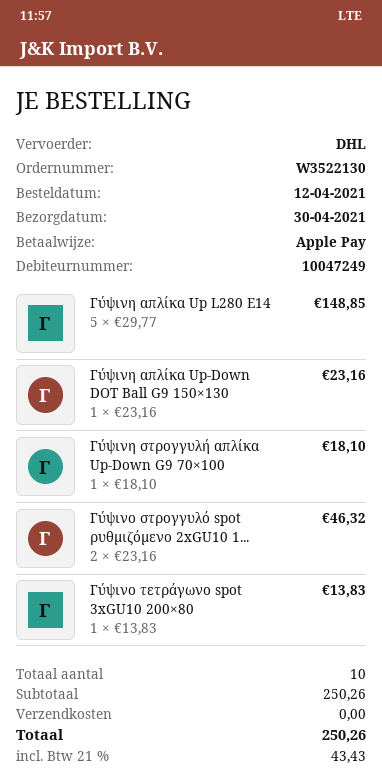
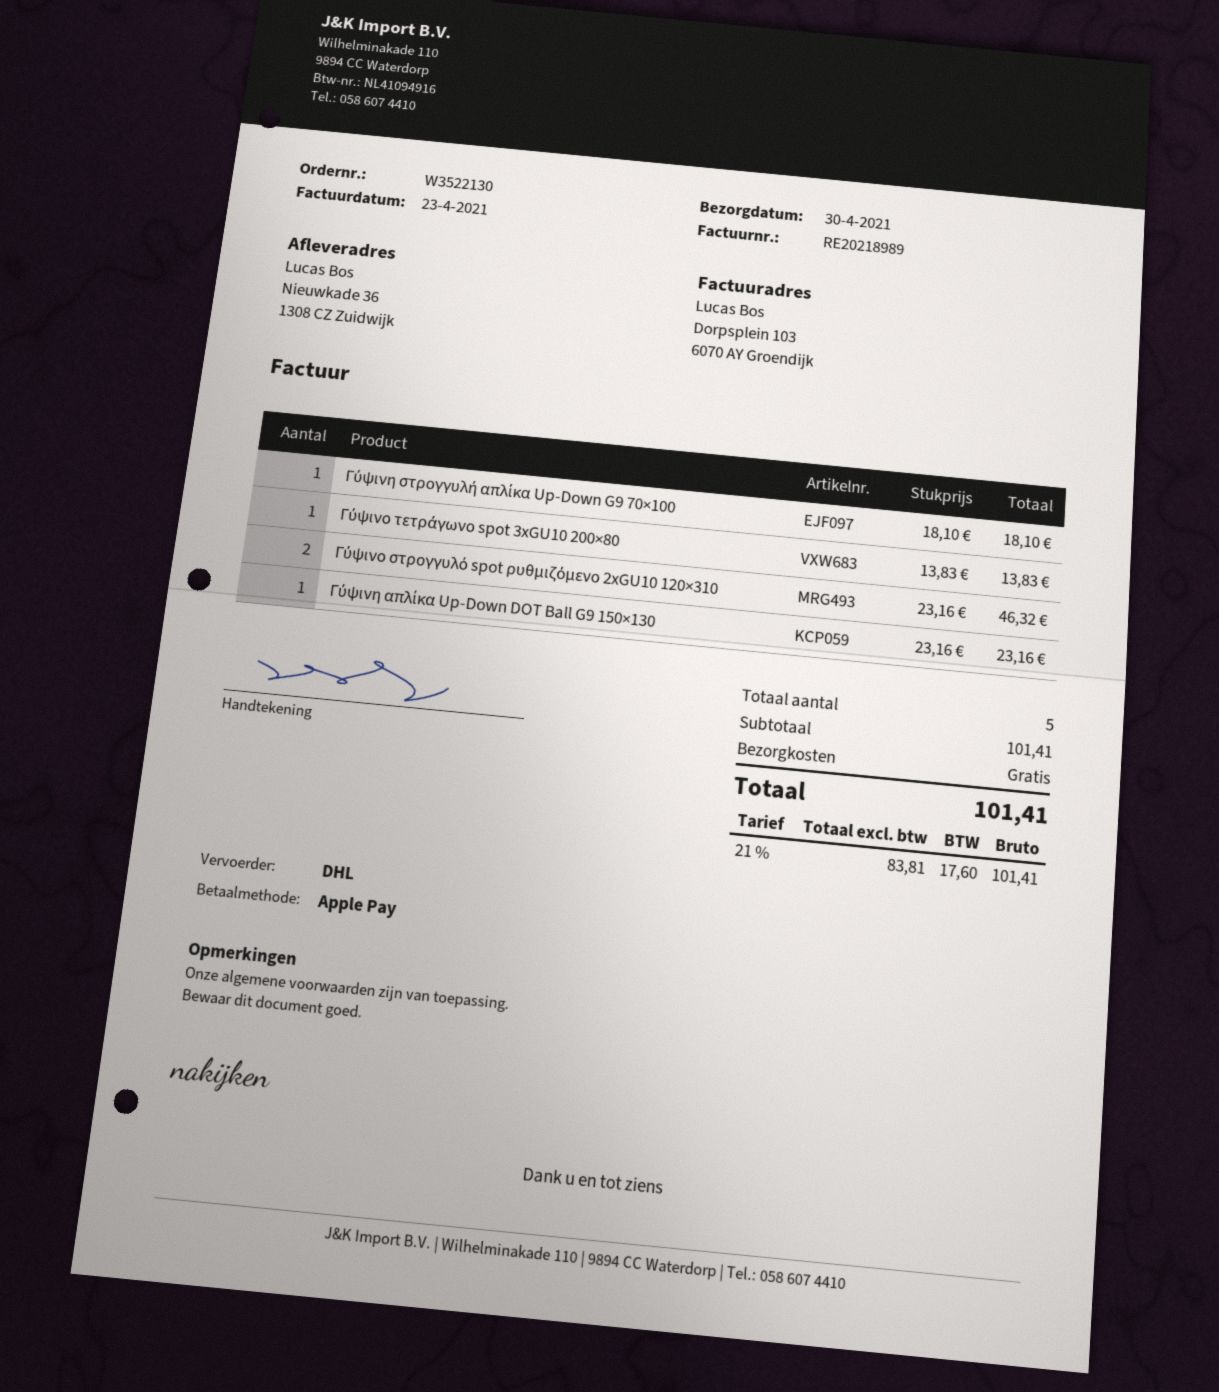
Γύψινη απλίκα Up L280 E14: 5 x 29.77 = 148.85 -> none
total quantity: 10 -> 5
subtotal: 250.26 -> 101.41
tax: 21% = 43.43 -> 21% = 17.60
total: 250.26 -> 101.41

